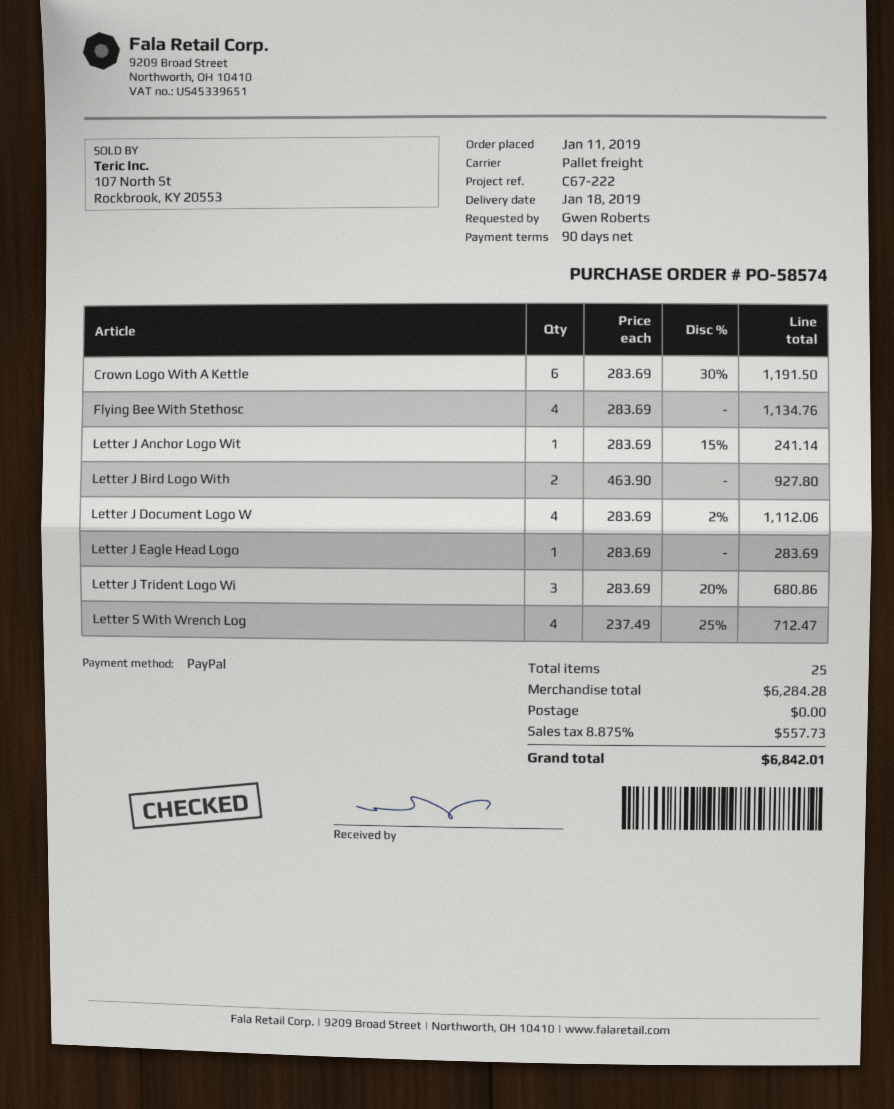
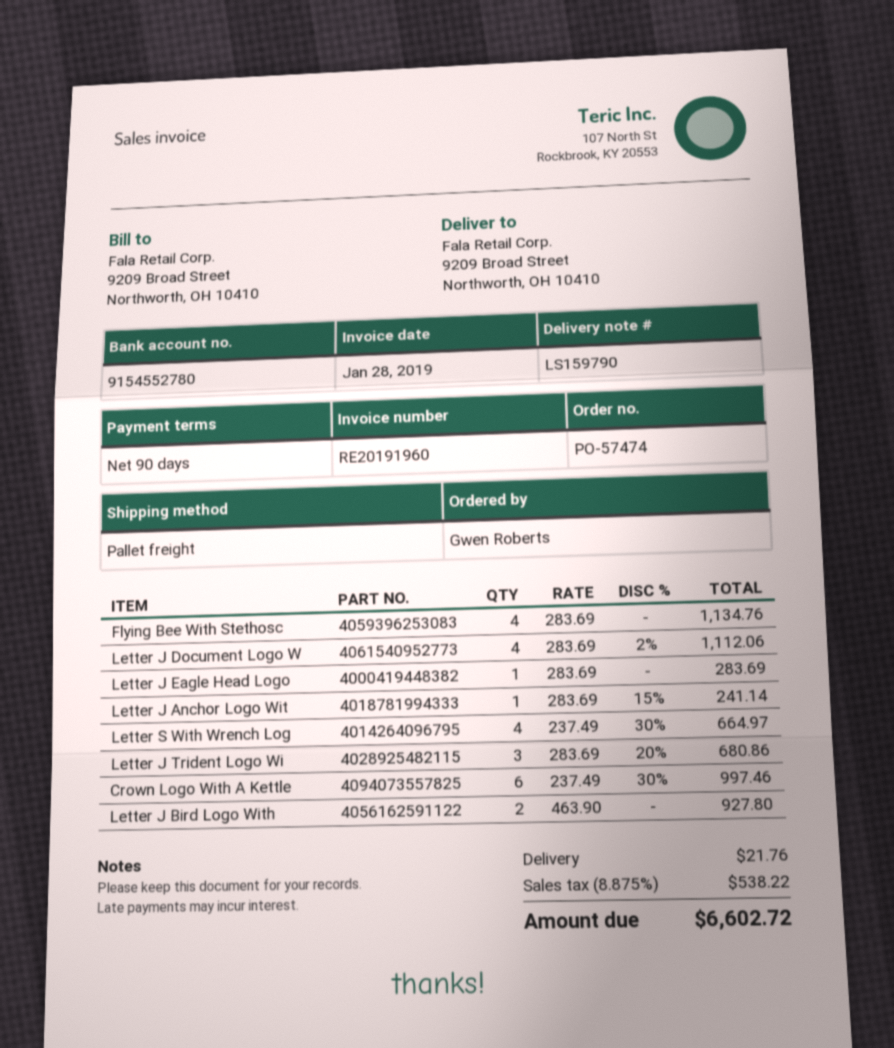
order number: PO-58574 -> PO-57474
Crown Logo With A Kettle: 6 x 283.69 - 30% = 1191.50 -> 6 x 237.49 - 30% = 997.46
Letter S With Wrench Log: 4 x 237.49 - 25% = 712.47 -> 4 x 237.49 - 30% = 664.97
shipping: 0.00 -> 21.76
tax: 8.875% = 557.73 -> 8.875% = 538.22
total: 6842.01 -> 6602.72

